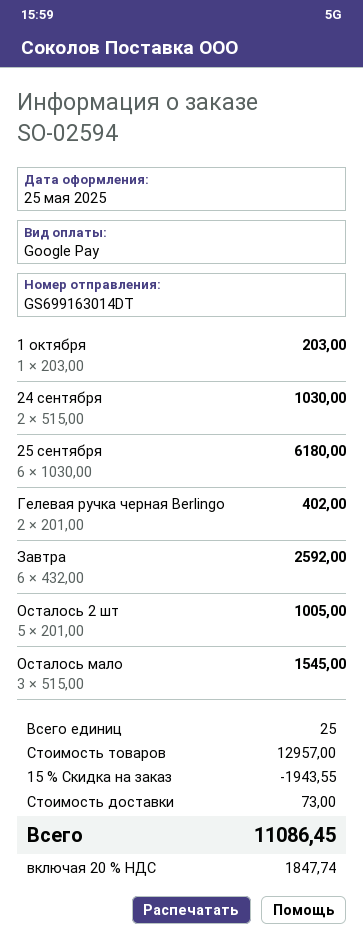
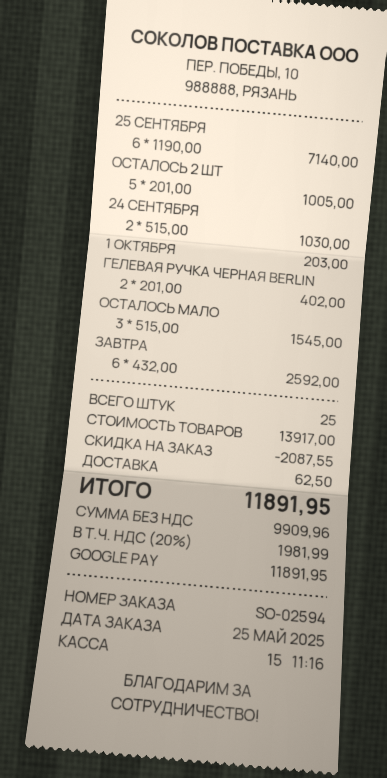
25 сентября: 6 x 1030.00 = 6180.00 -> 6 x 1190.00 = 7140.00
subtotal: 12957.00 -> 13917.00
discount: 1943.55 -> 2087.55
shipping: 73.00 -> 62.50
tax: 20% = 1847.74 -> 20% = 1981.99
total: 11086.45 -> 11891.95

